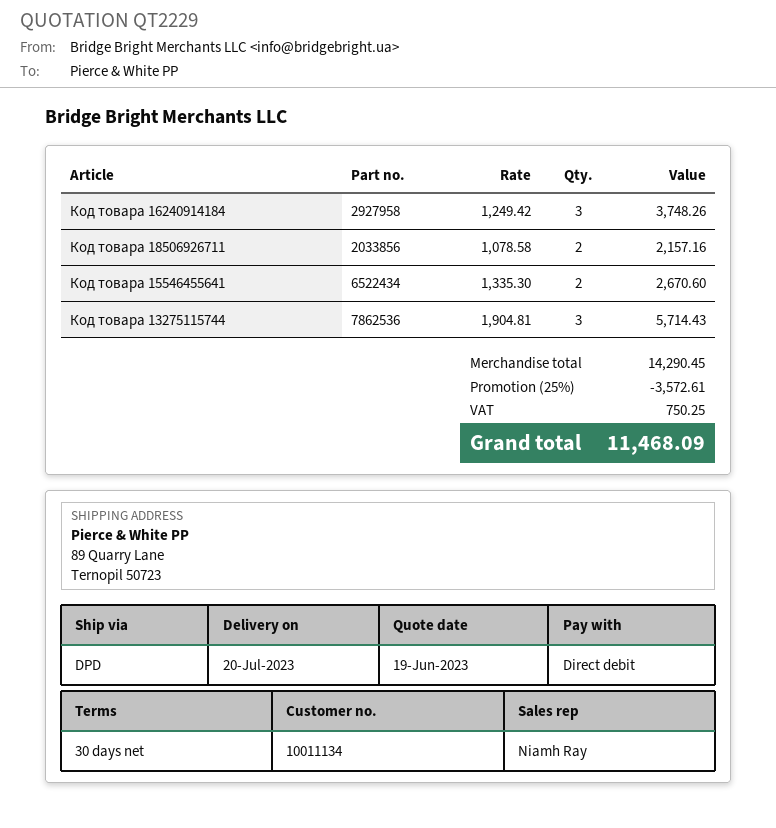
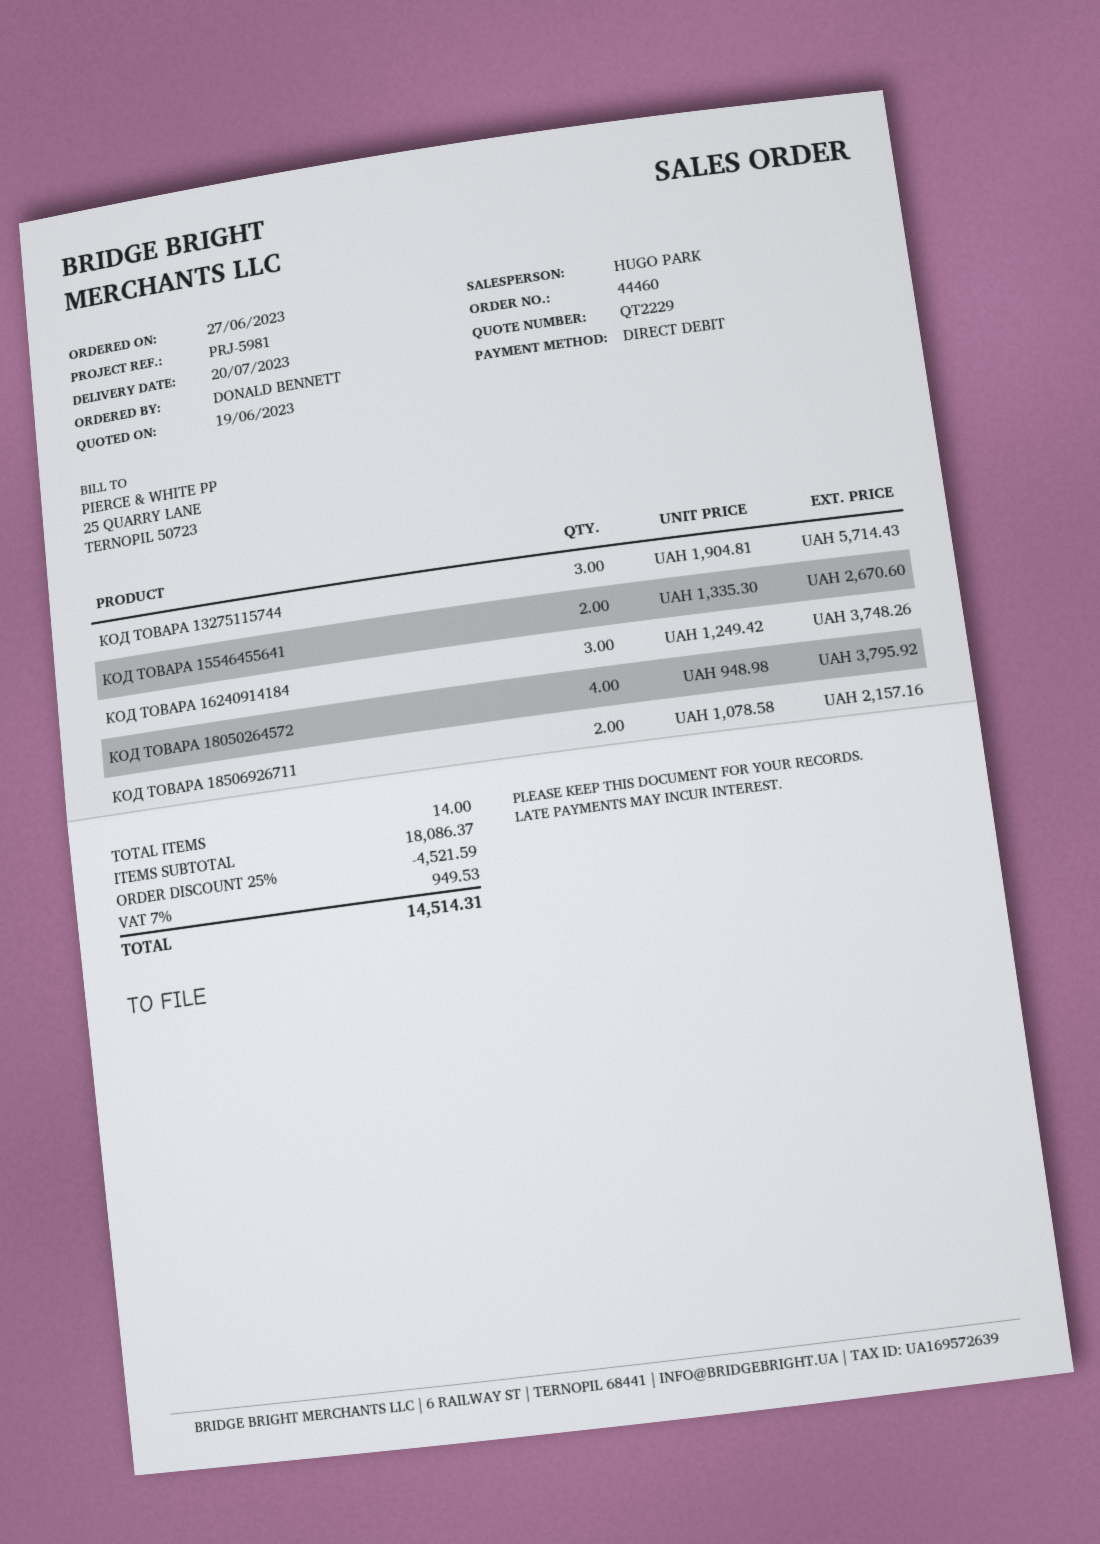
sales rep: Niamh Ray -> HUGO PARK
КОД ТОВАРА 18050264572: none -> 4 x 948.98 = 3795.92
subtotal: 14290.45 -> 18086.37
discount: 25% = 3572.61 -> 25% = 4521.59
tax: 750.25 -> 949.53
total: 11468.09 -> 14514.31

